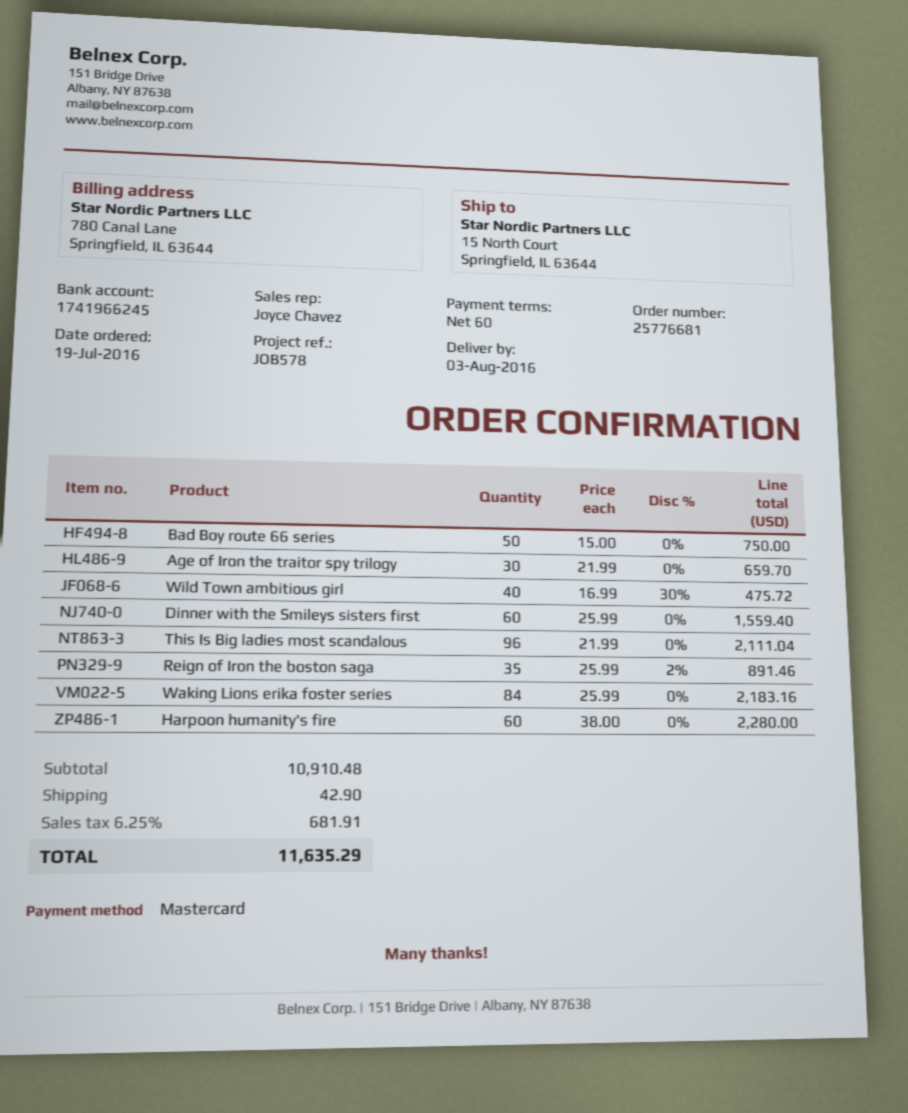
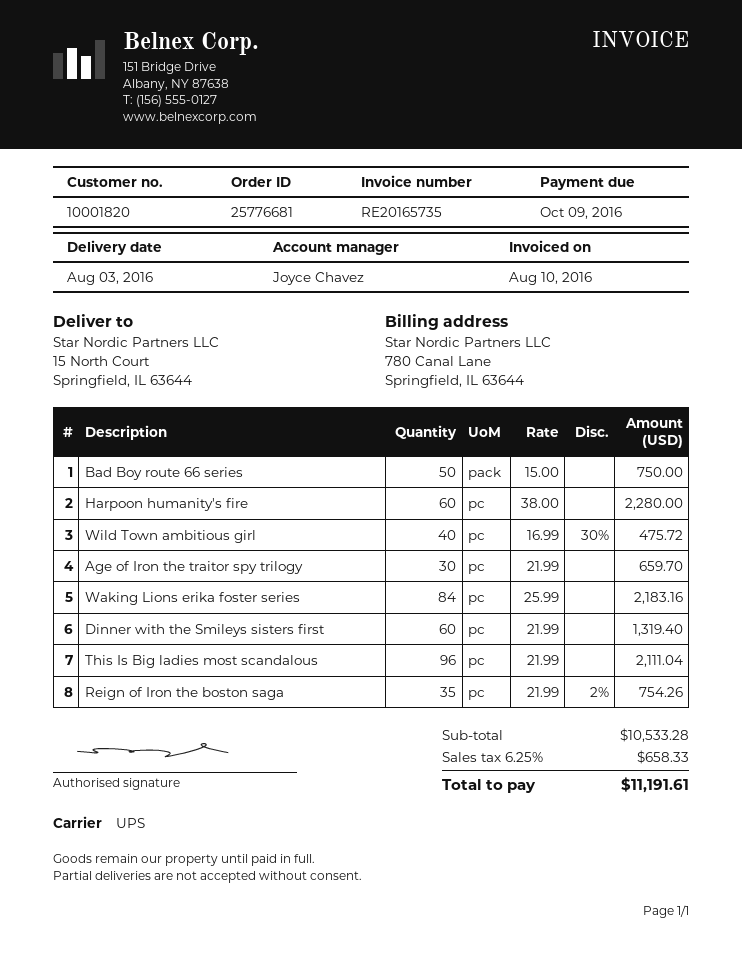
Dinner with the Smileys sisters first: 60 x 25.99 = 1559.40 -> 60 x 21.99 = 1319.40
Reign of Iron the boston saga: 35 x 25.99 - 2% = 891.46 -> 35 x 21.99 - 2% = 754.26
subtotal: 10910.48 -> 10533.28
shipping: 42.90 -> none
tax: 6.25% = 681.91 -> 6.25% = 658.33
total: 11635.29 -> 11191.61

